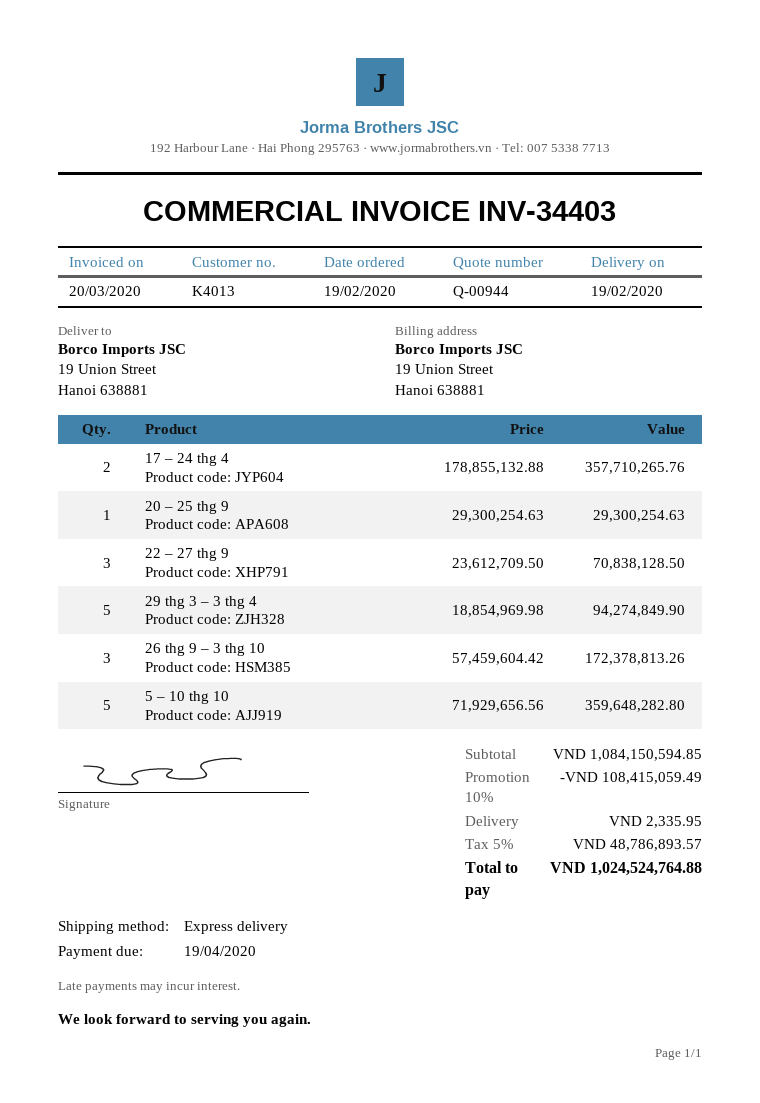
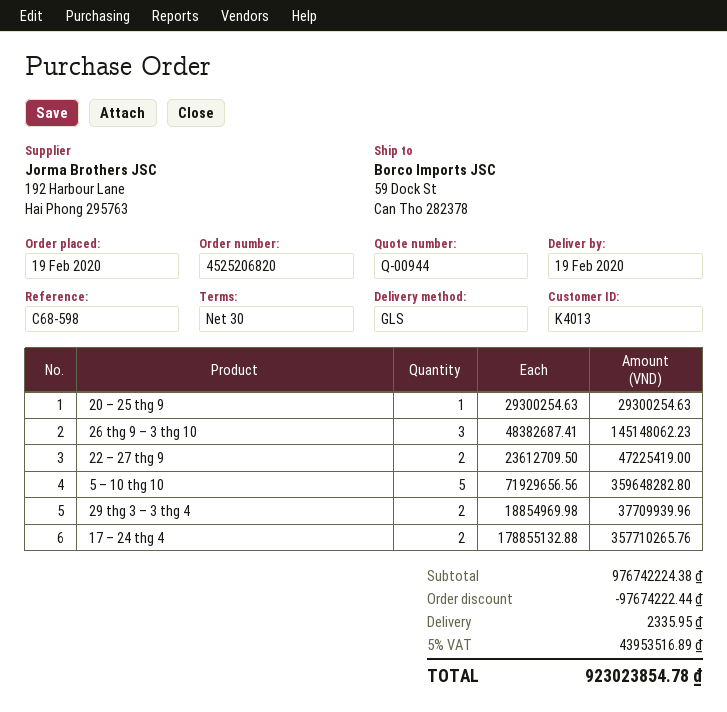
shipping method: express -> GLS
ship to: 19 Union Street, Hanoi 638881 -> 59 Dock St, Can Tho 282378
22 – 27 thg 9: 3 x 23612709.50 = 70838128.50 -> 2 x 23612709.50 = 47225419.00
29 thg 3 – 3 thg 4: 5 x 18854969.98 = 94274849.90 -> 2 x 18854969.98 = 37709939.96
26 thg 9 – 3 thg 10: 3 x 57459604.42 = 172378813.26 -> 3 x 48382687.41 = 145148062.23
subtotal: 1084150594.85 -> 976742224.38
discount: 108415059.49 -> 97674222.44
tax: 5% = 48786893.57 -> 5% = 43953516.89
total: 1024524764.88 -> 923023854.78

